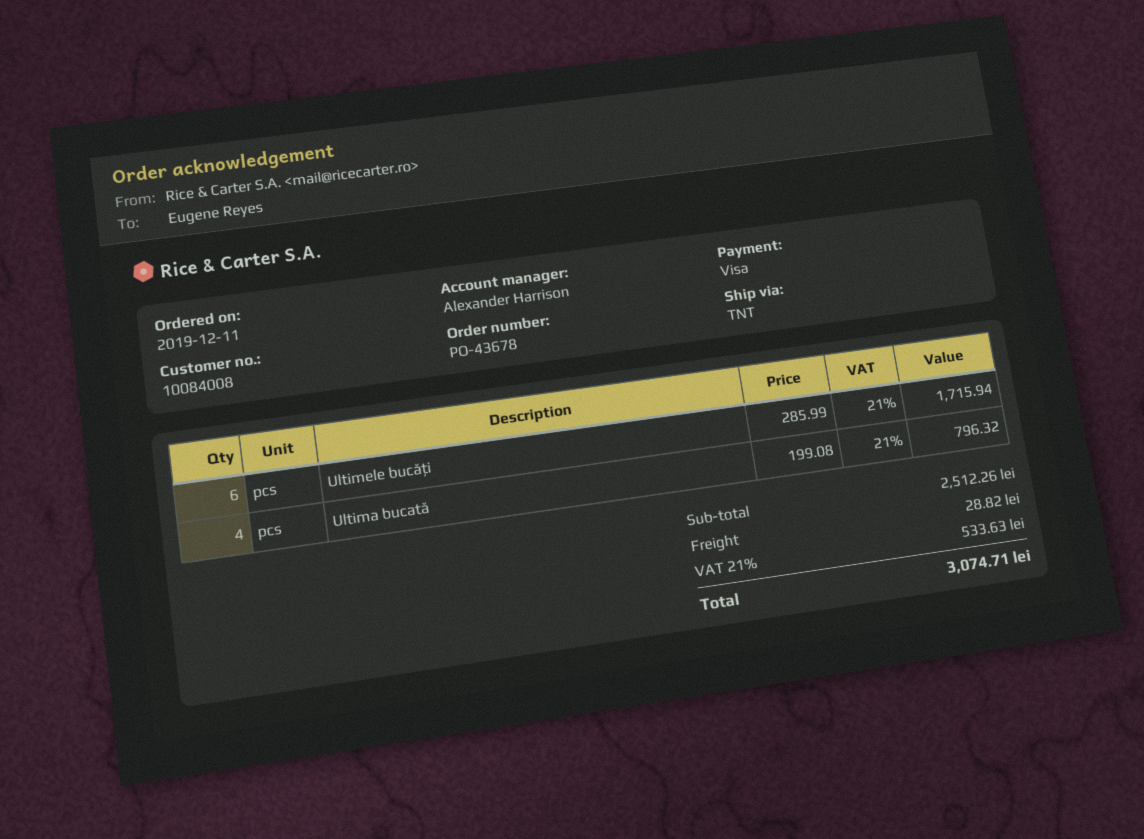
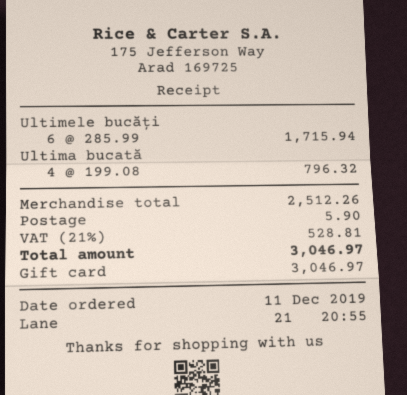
payment method: Visa -> gift card
shipping: 28.82 -> 5.90
tax: 21% = 533.63 -> 21% = 528.81
total: 3074.71 -> 3046.97

